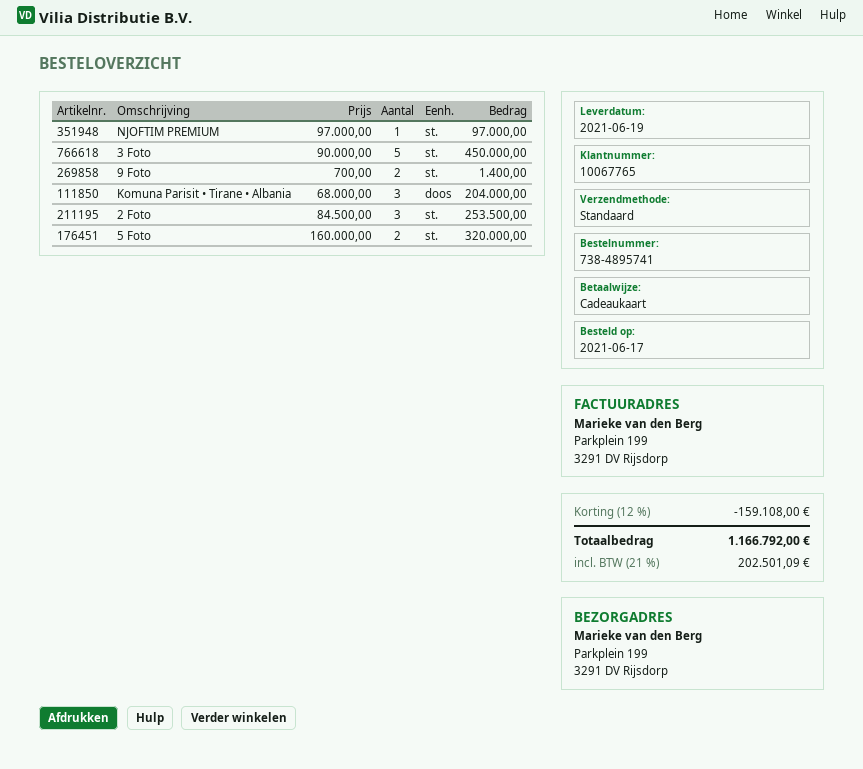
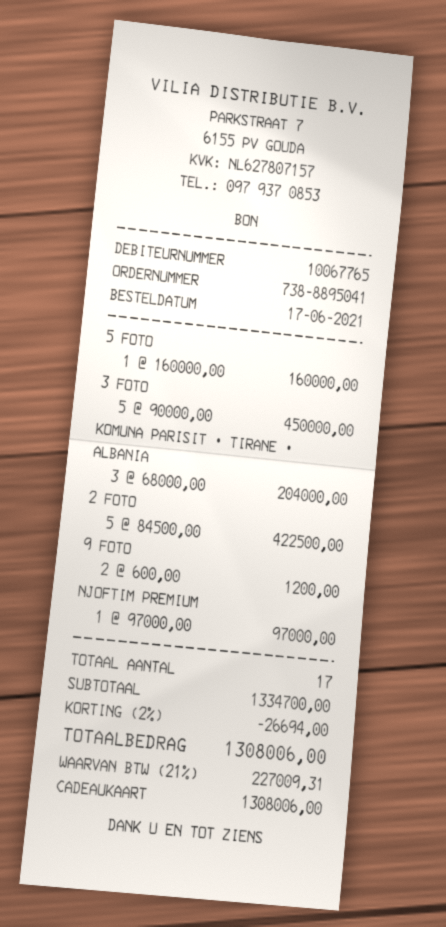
order number: 738-4895741 -> 738-8895041
9 Foto: 2 x 700.00 = 1400.00 -> 2 x 600.00 = 1200.00
2 Foto: 3 x 84500.00 = 253500.00 -> 5 x 84500.00 = 422500.00
5 Foto: 2 x 160000.00 = 320000.00 -> 1 x 160000.00 = 160000.00
discount: 12% = 159108.00 -> 2% = 26694.00
tax: 21% = 202501.09 -> 21% = 227009.31
total: 1166792.00 -> 1308006.00

